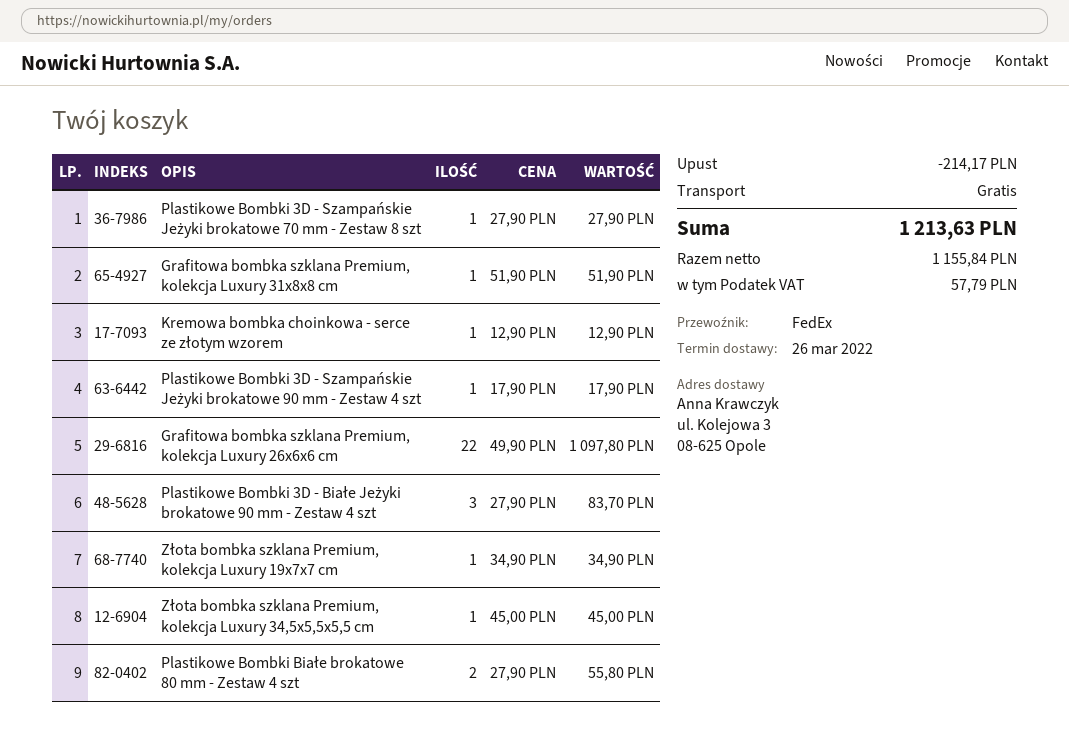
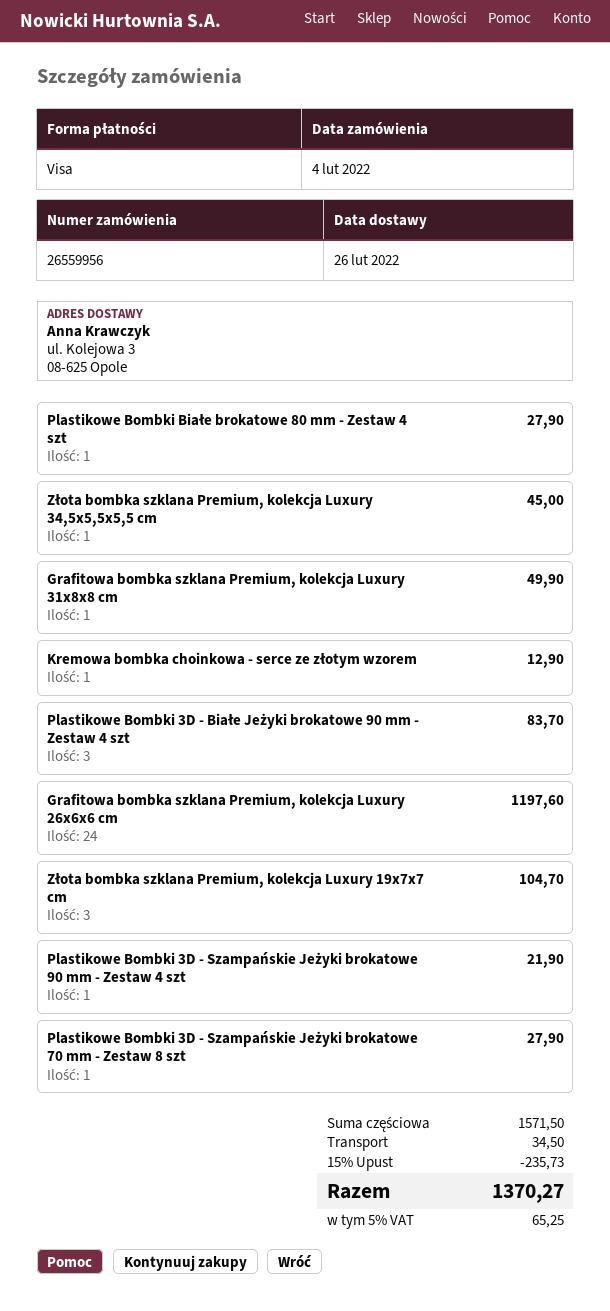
delivery date: 2022-03-26 -> 2022-02-26
Grafitowa bombka szklana Premium, kolekcja Luxury 31x8x8 cm: 1 for 51.90 -> 1 for 49.90
Plastikowe Bombki 3D - Szampańskie Jeżyki brokatowe 90 mm - Zestaw 4 szt: 1 for 17.90 -> 1 for 21.90
Grafitowa bombka szklana Premium, kolekcja Luxury 26x6x6 cm: 22 for 1097.80 -> 24 for 1197.60
Złota bombka szklana Premium, kolekcja Luxury 19x7x7 cm: 1 for 34.90 -> 3 for 104.70
Plastikowe Bombki Białe brokatowe 80 mm - Zestaw 4 szt: 2 for 55.80 -> 1 for 27.90
discount: 214.17 -> 235.73
shipping: 0.00 -> 34.50
tax: 57.79 -> 65.25
total: 1213.63 -> 1370.27

